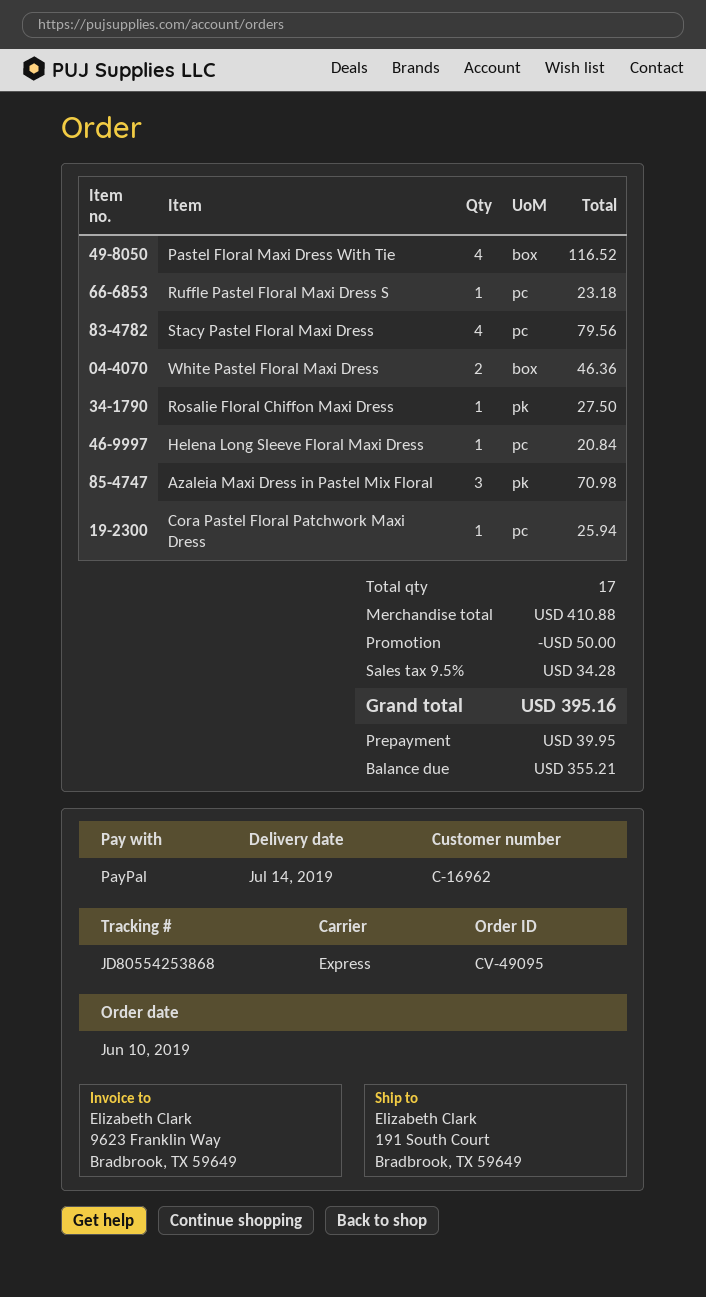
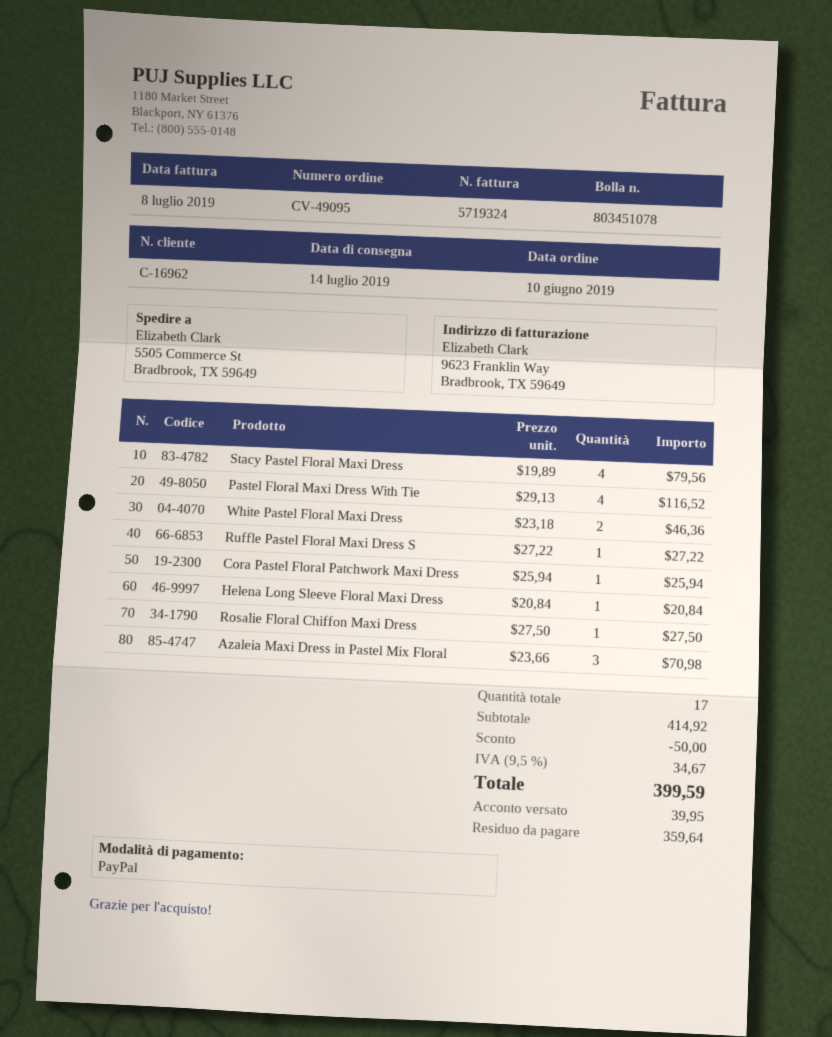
ship to: 191 South Court, Bradbrook, TX 59649 -> 5505 Commerce St, Bradbrook, TX 59649
Ruffle Pastel Floral Maxi Dress S: 1 for 23.18 -> 1 for 27.22
subtotal: 410.88 -> 414.92
tax: 9.5% = 34.28 -> 9.5% = 34.67
total: 395.16 -> 399.59
balance: 355.21 -> 359.64

